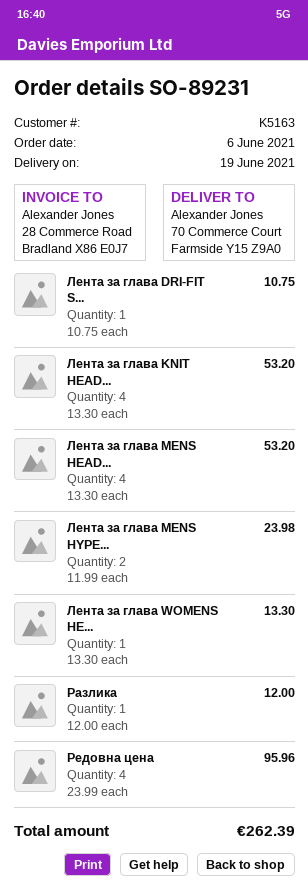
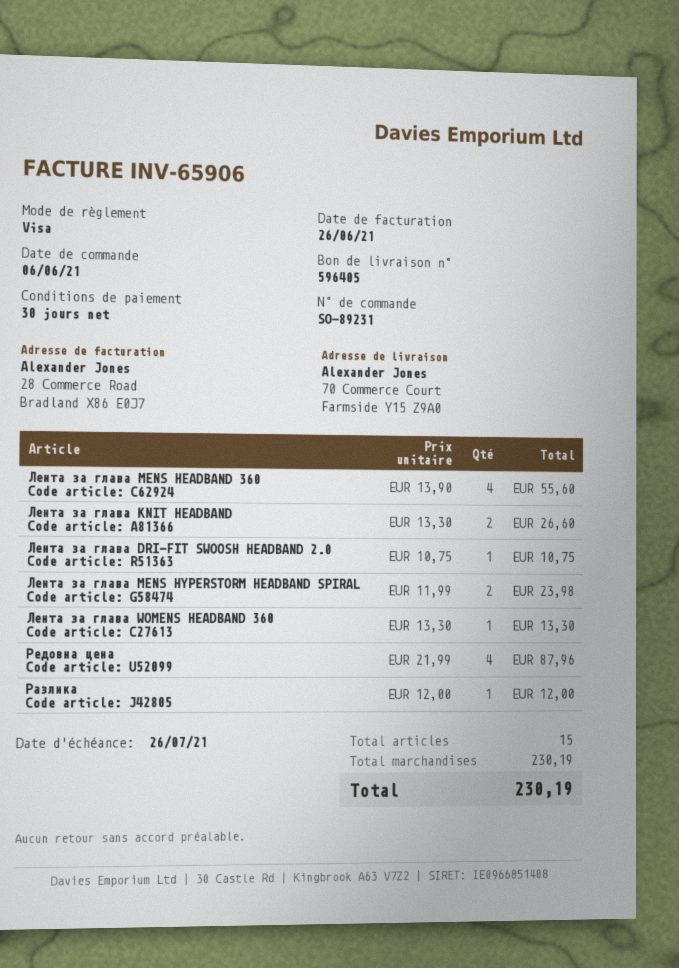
Лента за глава KNIT HEAD...: 4 x 13.30 = 53.20 -> 2 x 13.30 = 26.60
Лента за глава MENS HEAD...: 4 x 13.30 = 53.20 -> 4 x 13.90 = 55.60
Редовна цена: 4 x 23.99 = 95.96 -> 4 x 21.99 = 87.96
total: 262.39 -> 230.19

